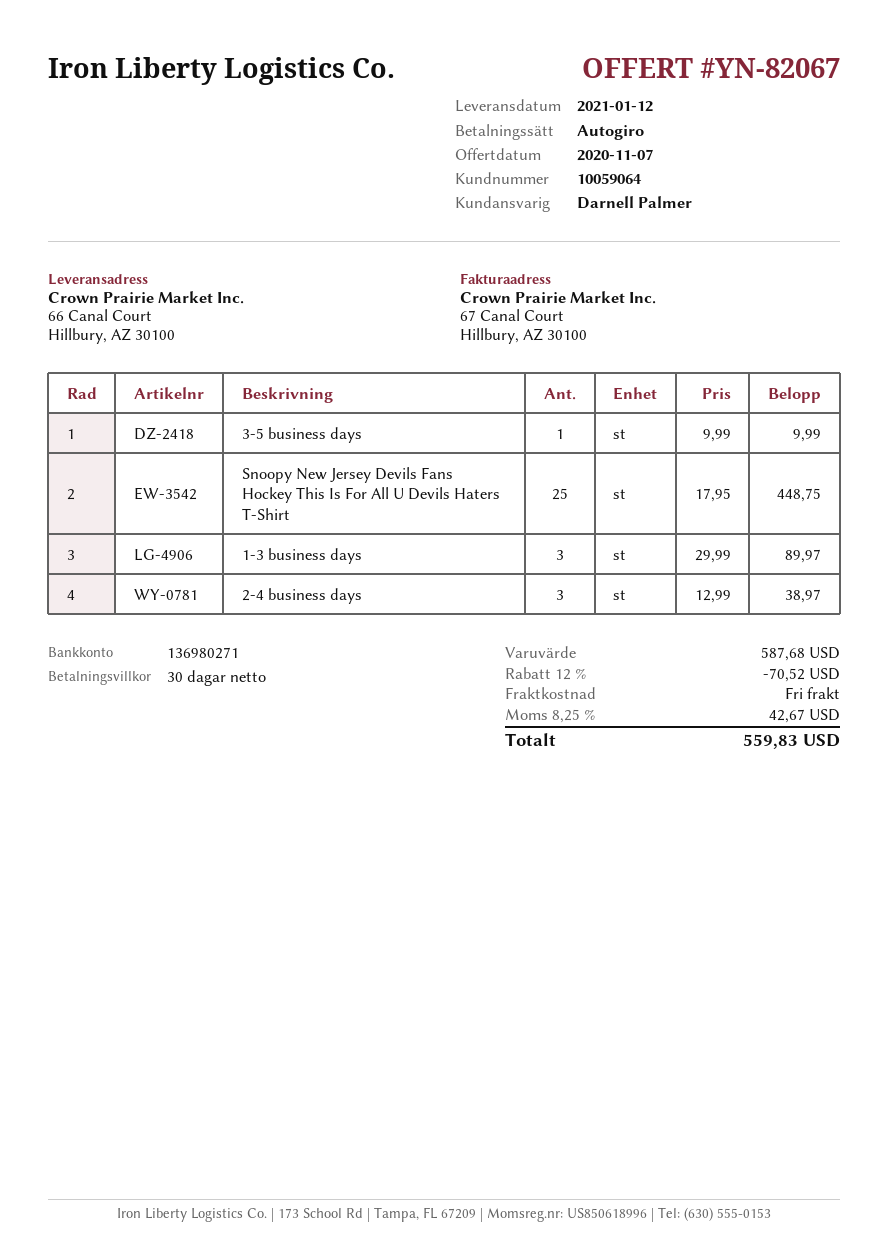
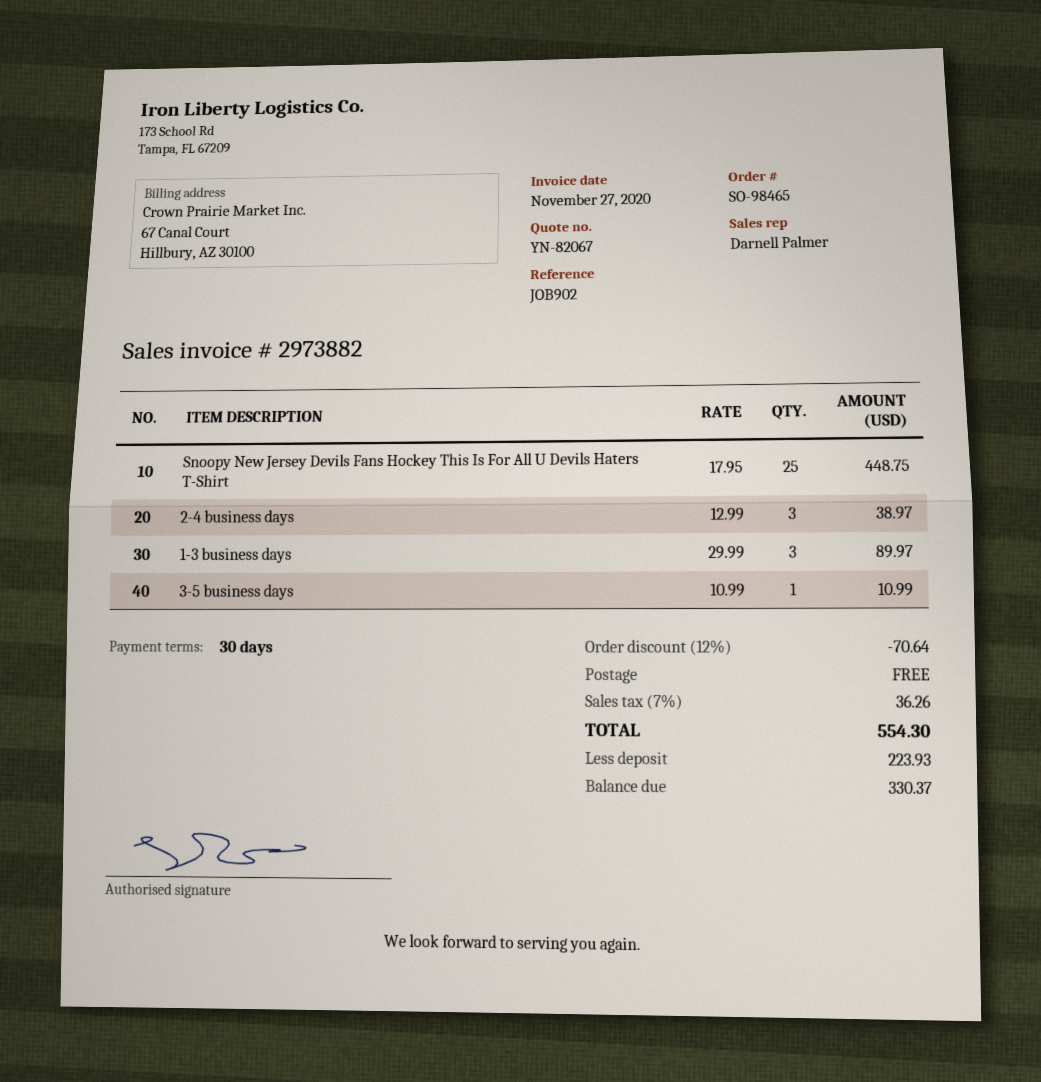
3-5 business days: 1 x 9.99 = 9.99 -> 1 x 10.99 = 10.99
discount: 12% = 70.52 -> 12% = 70.64
tax: 8.25% = 42.67 -> 7% = 36.26
total: 559.83 -> 554.30

